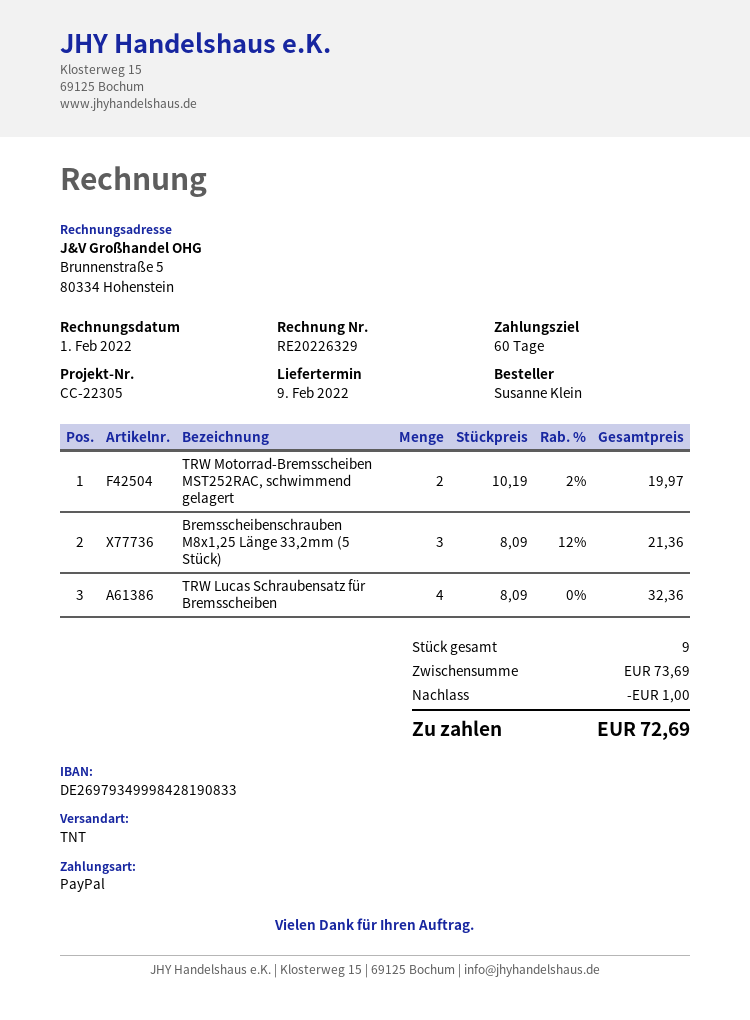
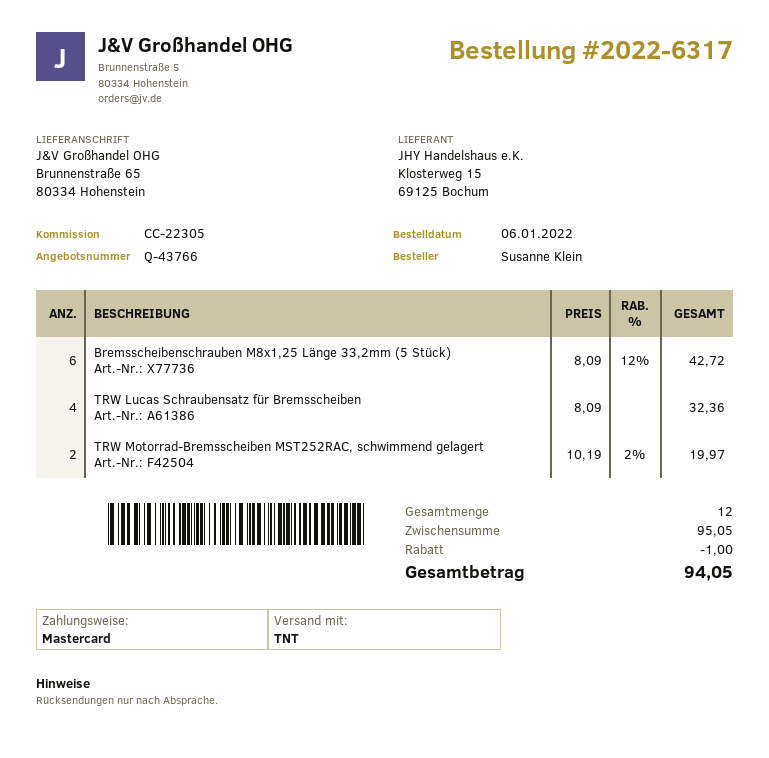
payment method: PayPal -> Mastercard
Bremsscheibenschrauben M8x1,25 Länge 33,2mm (5 Stück): 3 x 8.09 - 12% = 21.36 -> 6 x 8.09 - 12% = 42.72
total quantity: 9 -> 12
subtotal: 73.69 -> 95.05
total: 72.69 -> 94.05

